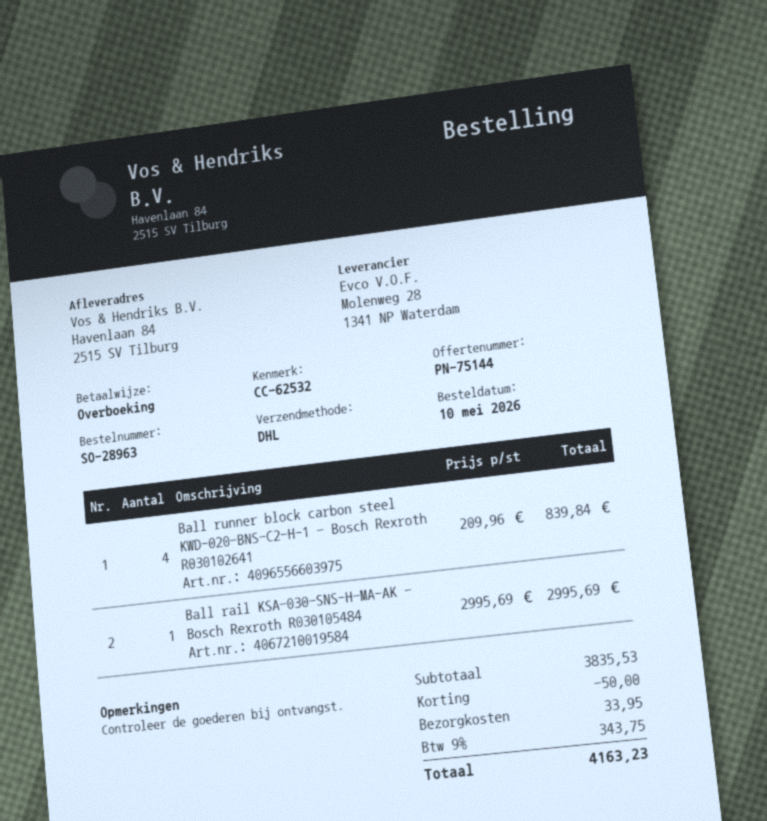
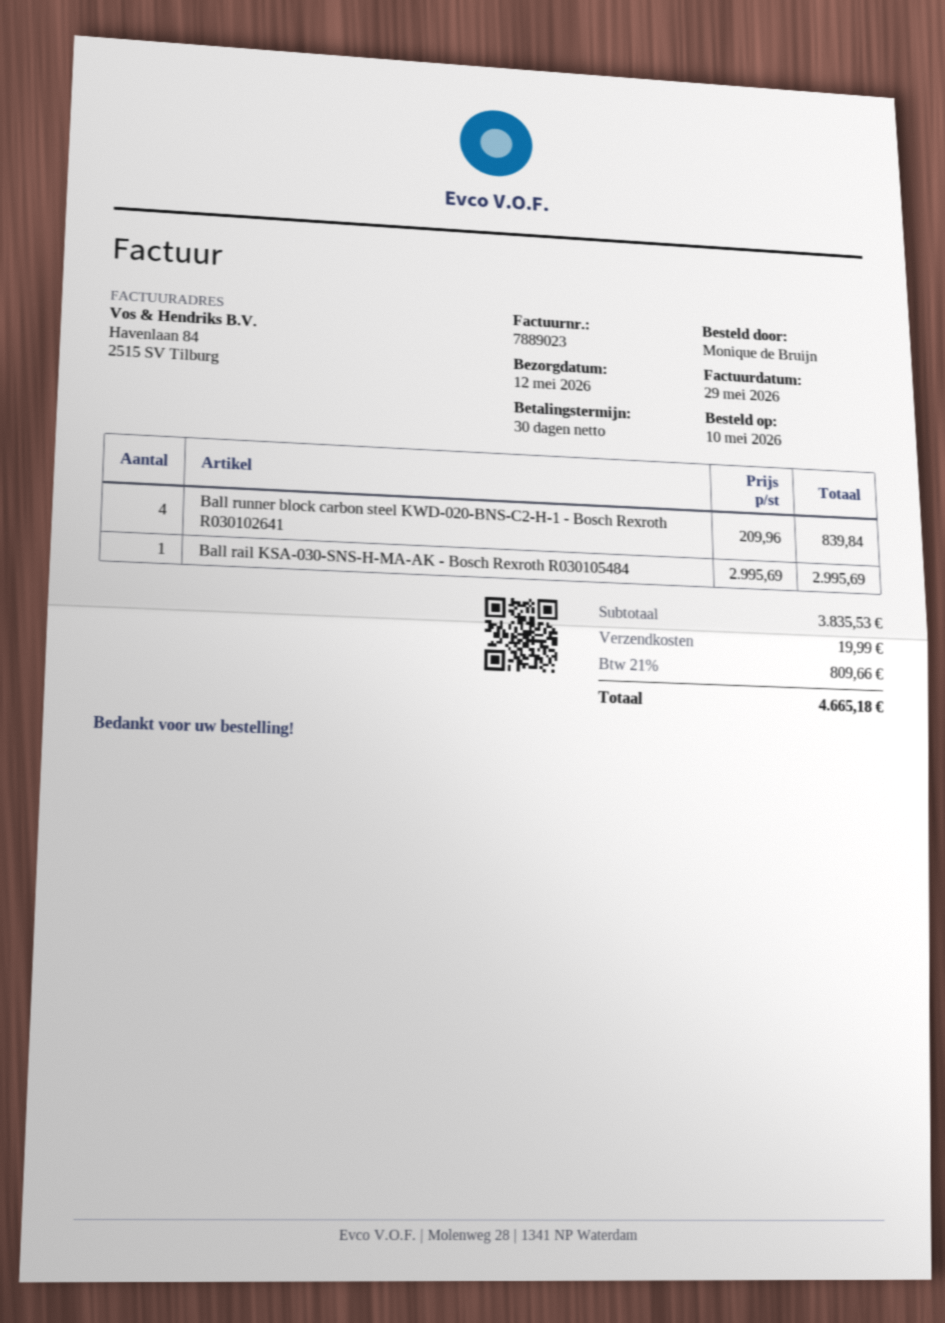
discount: 50.00 -> none
shipping: 33.95 -> 19.99
tax: 9% = 343.75 -> 21% = 809.66
total: 4163.23 -> 4665.18

